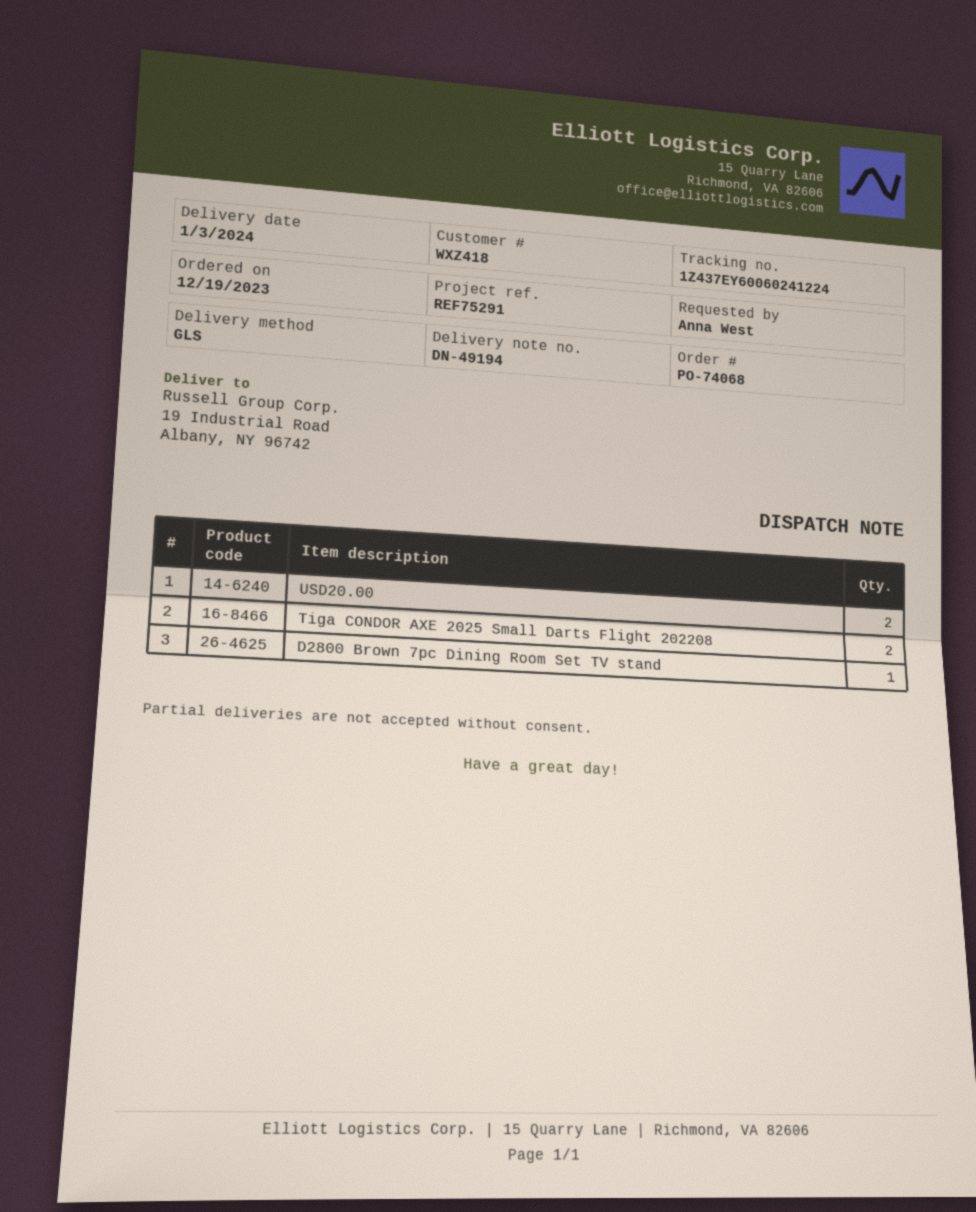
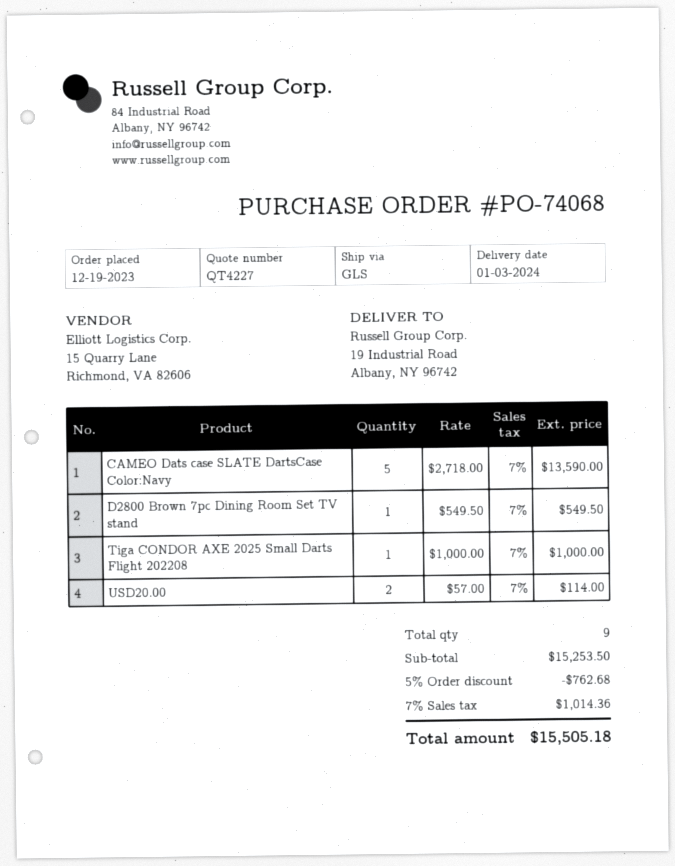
Tiga CONDOR AXE 2025 Small Darts Flight 202208: 2 -> 1
CAMEO Dats case SLATE DartsCase Color:Navy: none -> 5

